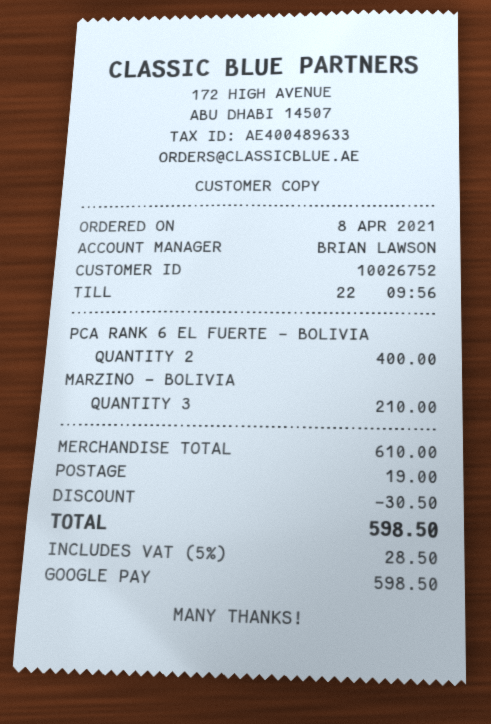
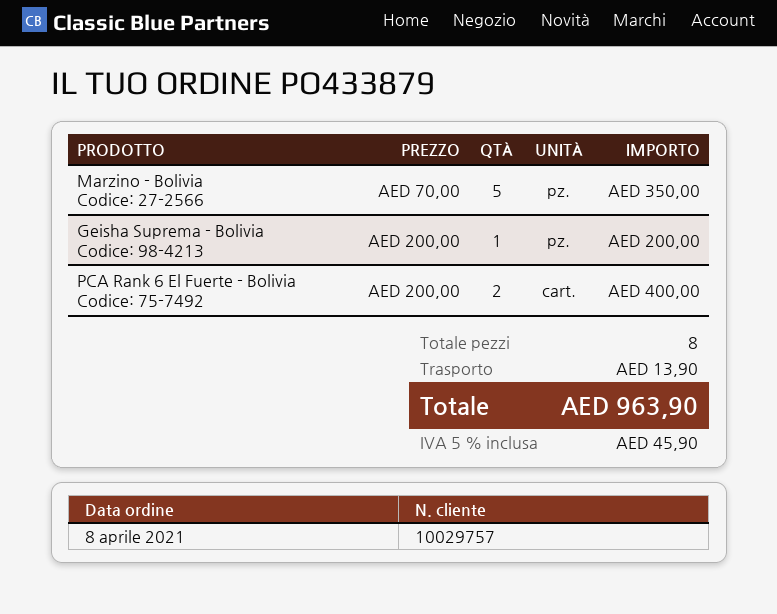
customer number: 10026752 -> 10029757
MARZINO - BOLIVIA: 3 for 210.00 -> 5 for 350.00
Geisha Suprema - Bolivia: none -> 1 for 200.00
discount: 30.50 -> none
shipping: 19.00 -> 13.90
tax: 5% = 28.50 -> 5% = 45.90
total: 598.50 -> 963.90

